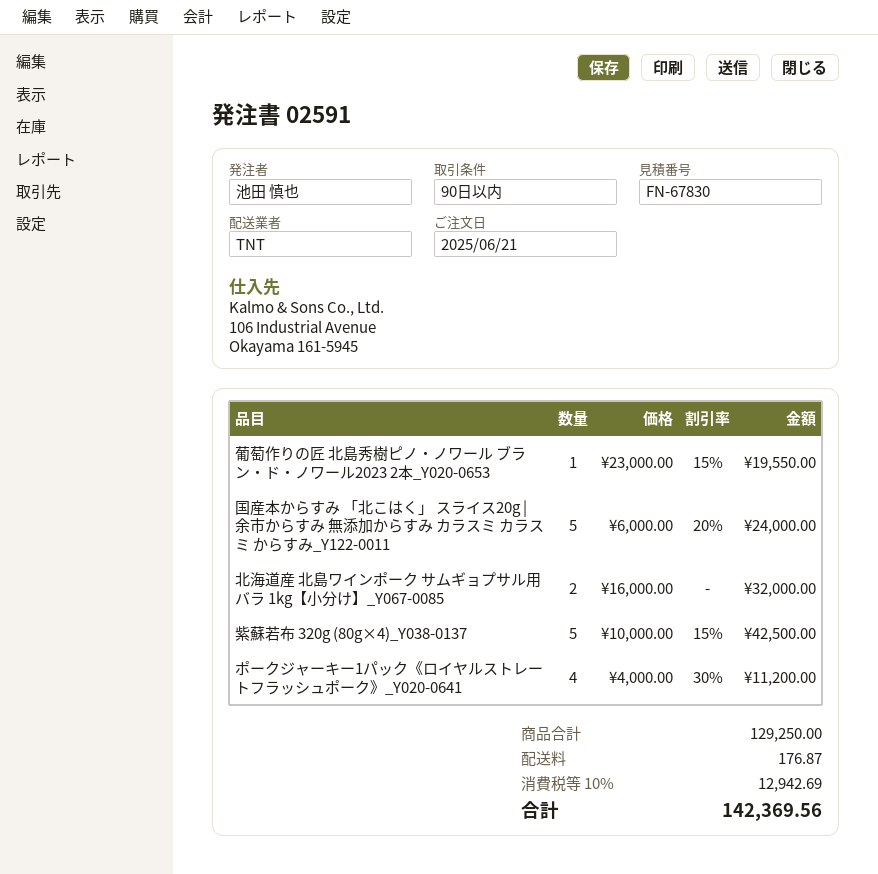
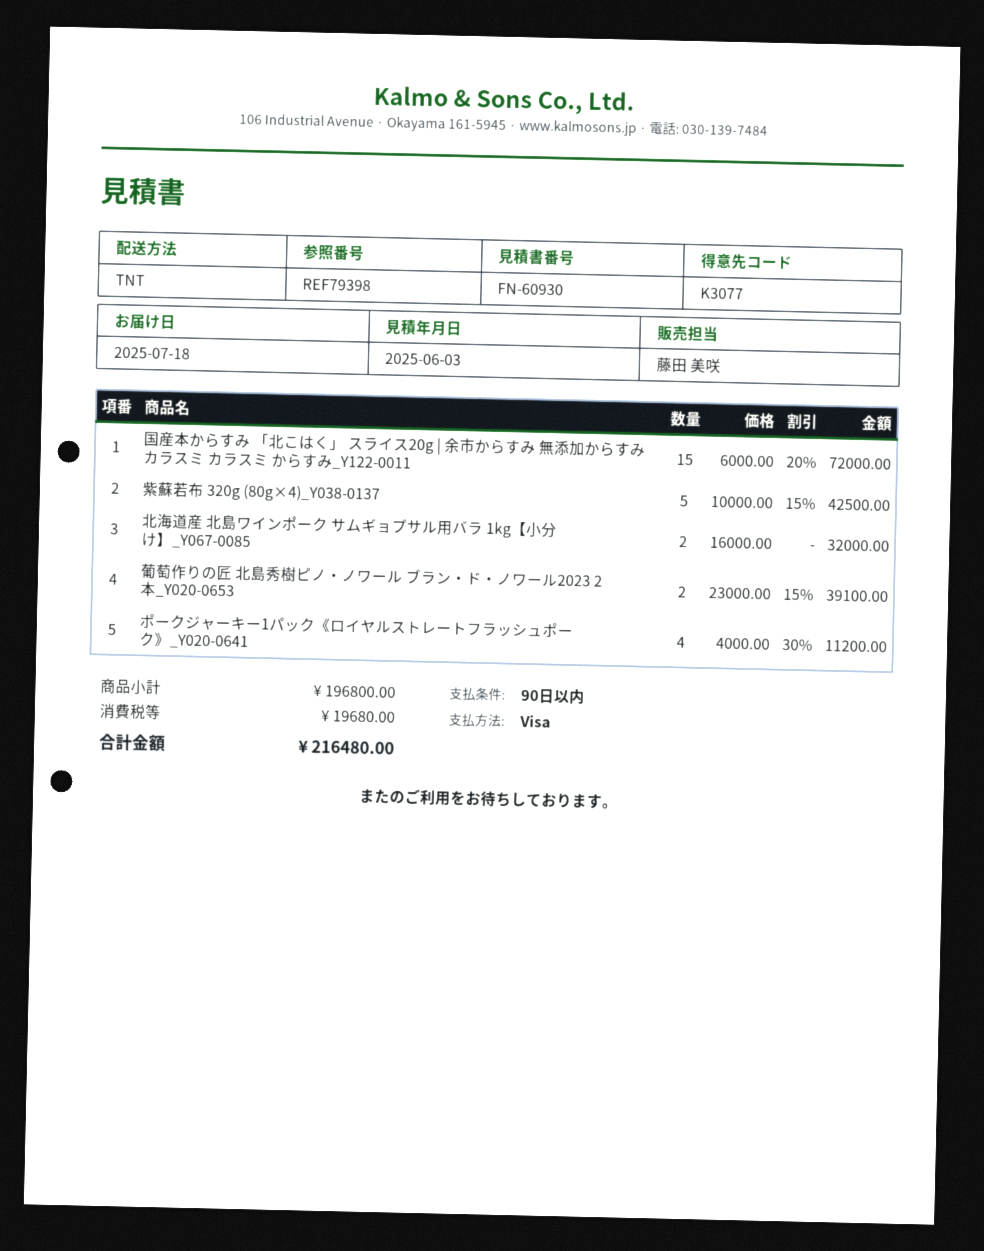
quote number: FN-67830 -> FN-60930
葡萄作りの匠 北島秀樹ピノ・ノワール ブラン・ド・ノワール2023 2本_Y020-0653: 1 x 23000.00 - 15% = 19550.00 -> 2 x 23000.00 - 15% = 39100.00
国産本からすみ 「北こはく」 スライス20g | 余市からすみ 無添加からすみ カラスミ カラスミ からすみ_Y122-0011: 5 x 6000.00 - 20% = 24000.00 -> 15 x 6000.00 - 20% = 72000.00
subtotal: 129250.00 -> 196800.00
shipping: 176.87 -> none
tax: 12942.69 -> 19680.00
total: 142369.56 -> 216480.00

